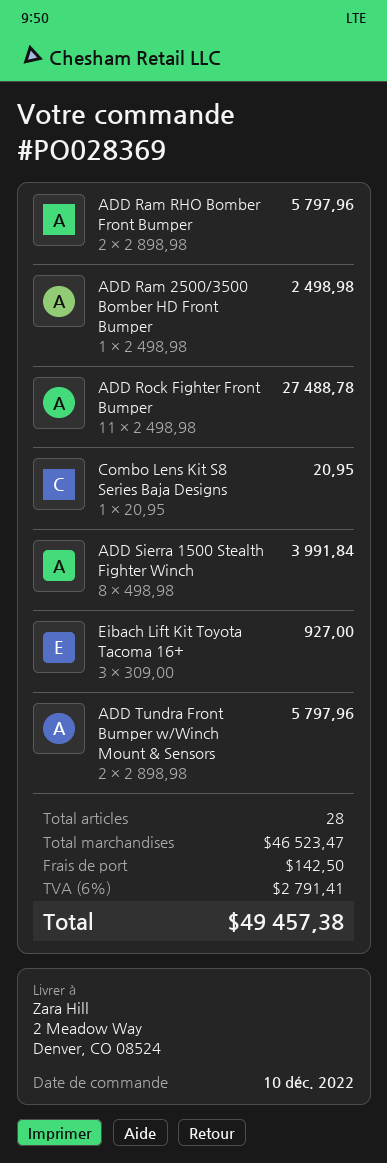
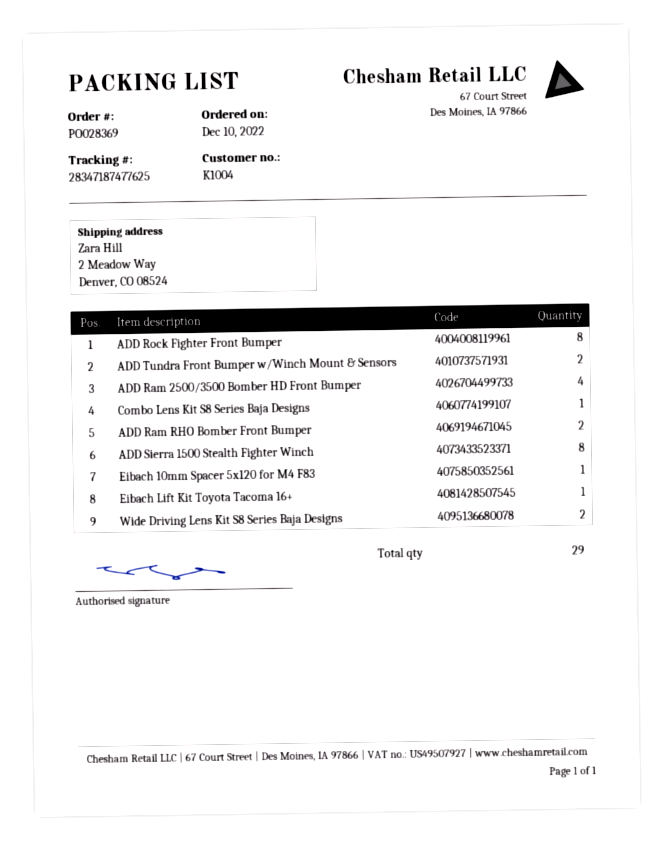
ADD Ram 2500/3500 Bomber HD Front Bumper: 1 -> 4
ADD Rock Fighter Front Bumper: 11 -> 8
Eibach Lift Kit Toyota Tacoma 16+: 3 -> 1
Eibach 10mm Spacer 5x120 for M4 F83: none -> 1
Wide Driving Lens Kit S8 Series Baja Designs: none -> 2
total quantity: 28 -> 29

